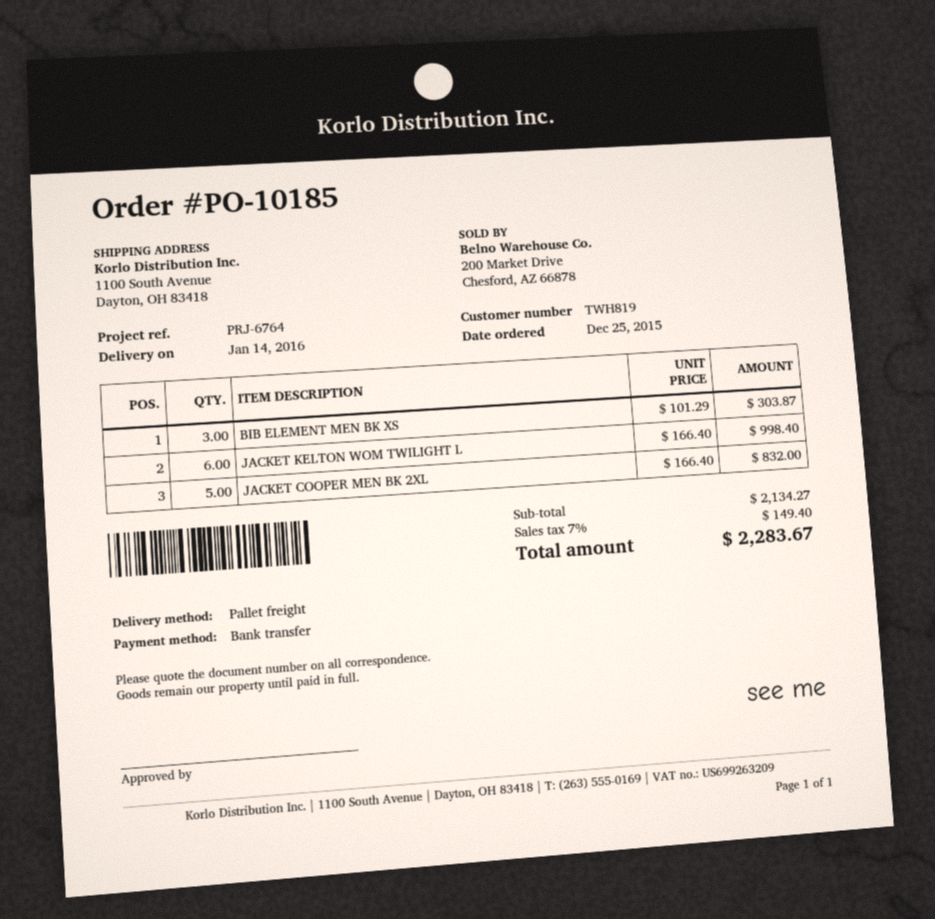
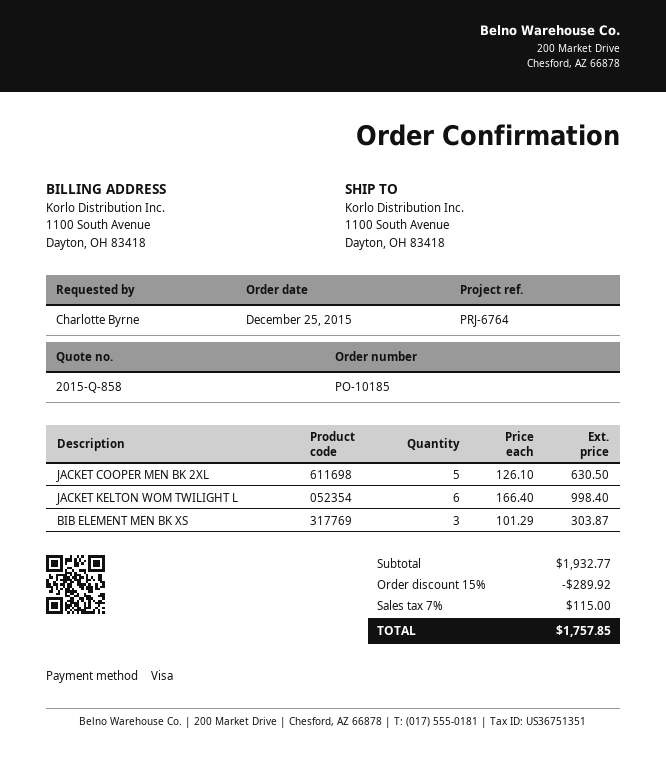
payment method: bank transfer -> Visa
JACKET COOPER MEN BK 2XL: 5 x 166.40 = 832.00 -> 5 x 126.10 = 630.50
subtotal: 2134.27 -> 1932.77
discount: none -> 15% = 289.92
tax: 7% = 149.40 -> 7% = 115.00
total: 2283.67 -> 1757.85

